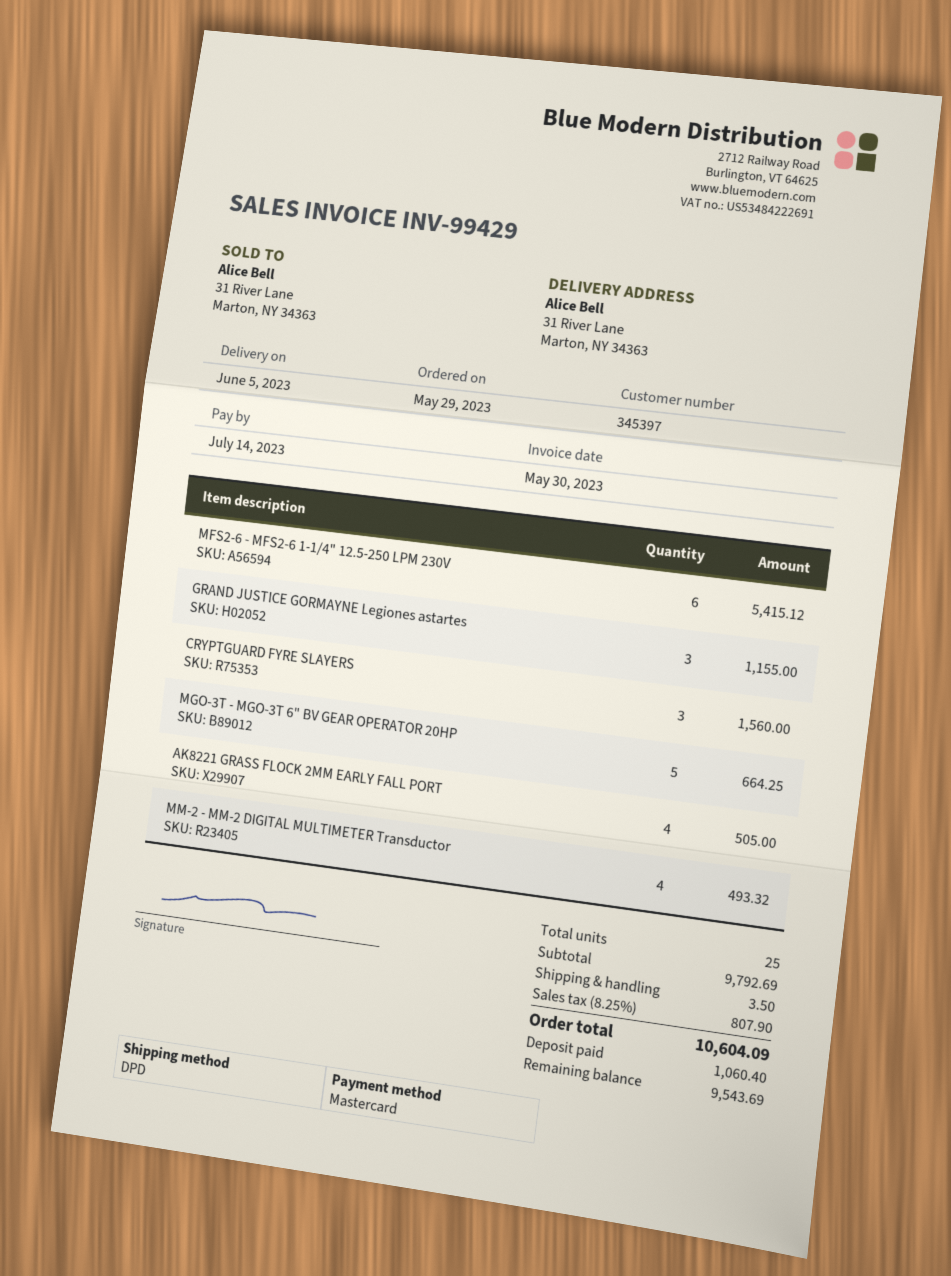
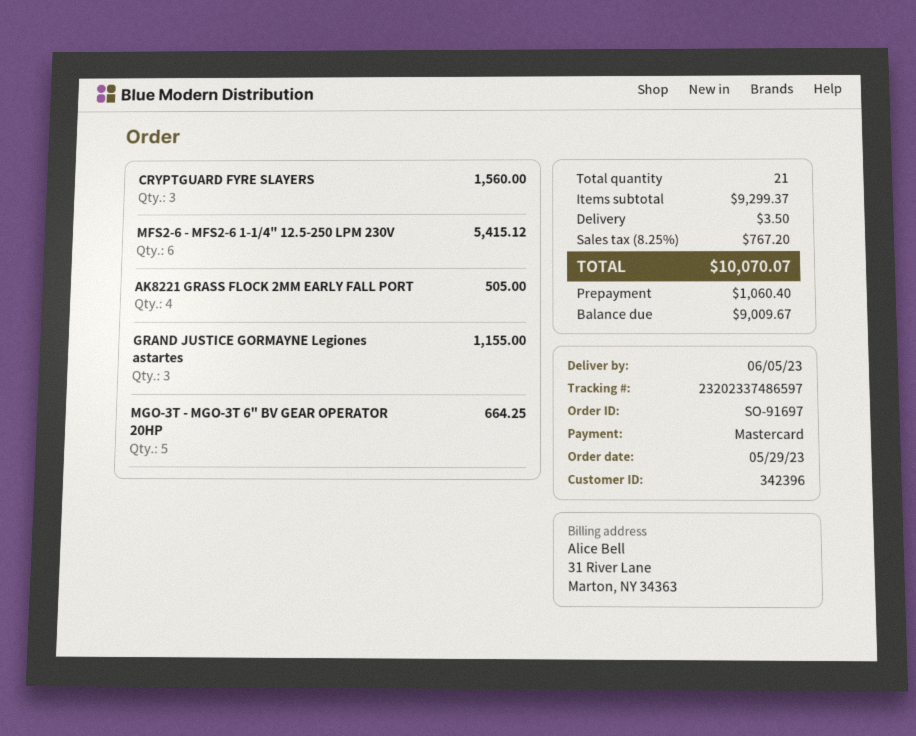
customer number: 345397 -> 342396
MM-2 - MM-2 DIGITAL MULTIMETER Transductor: 4 for 493.32 -> none
total quantity: 25 -> 21
subtotal: 9792.69 -> 9299.37
tax: 8.25% = 807.90 -> 8.25% = 767.20
total: 10604.09 -> 10070.07
balance: 9543.69 -> 9009.67

